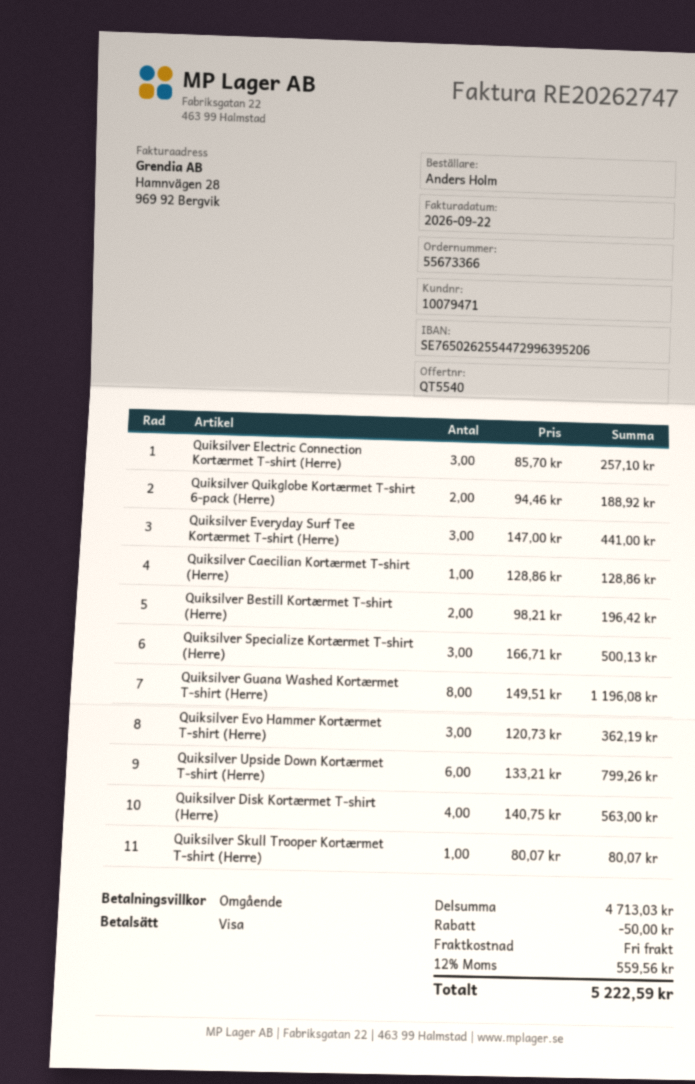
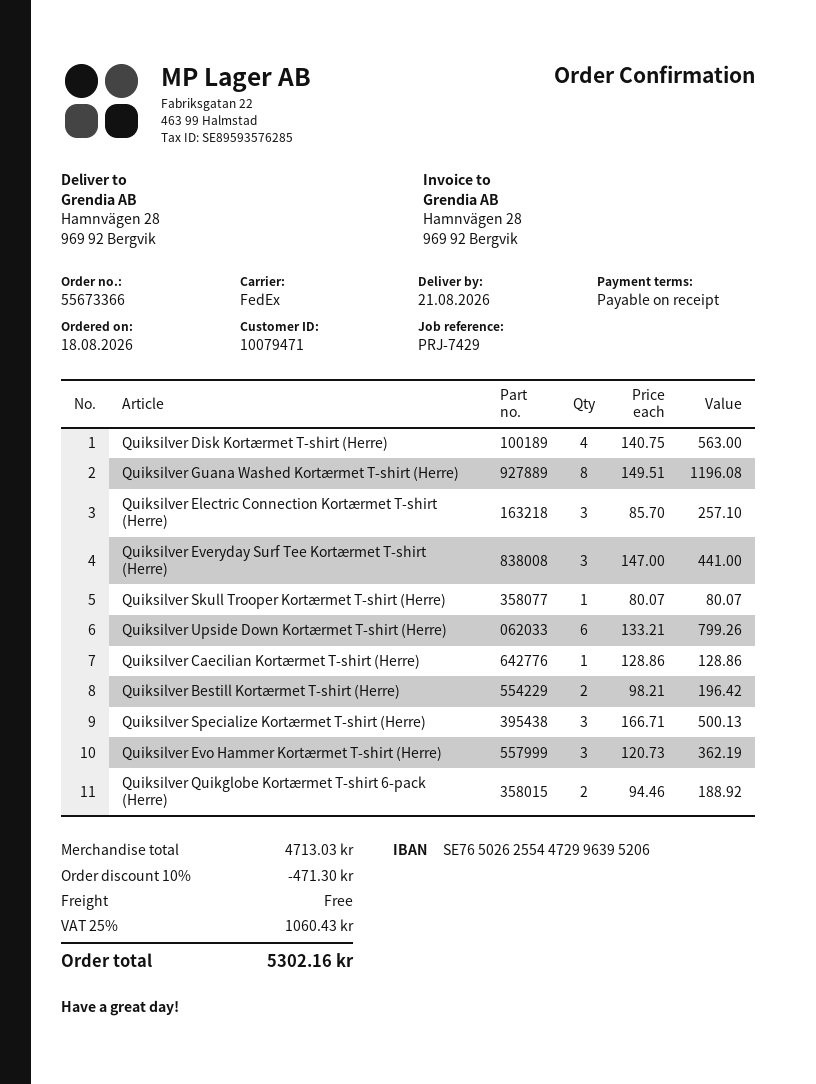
discount: 50.00 -> 471.30
tax: 12% = 559.56 -> 25% = 1060.43
total: 5222.59 -> 5302.16

